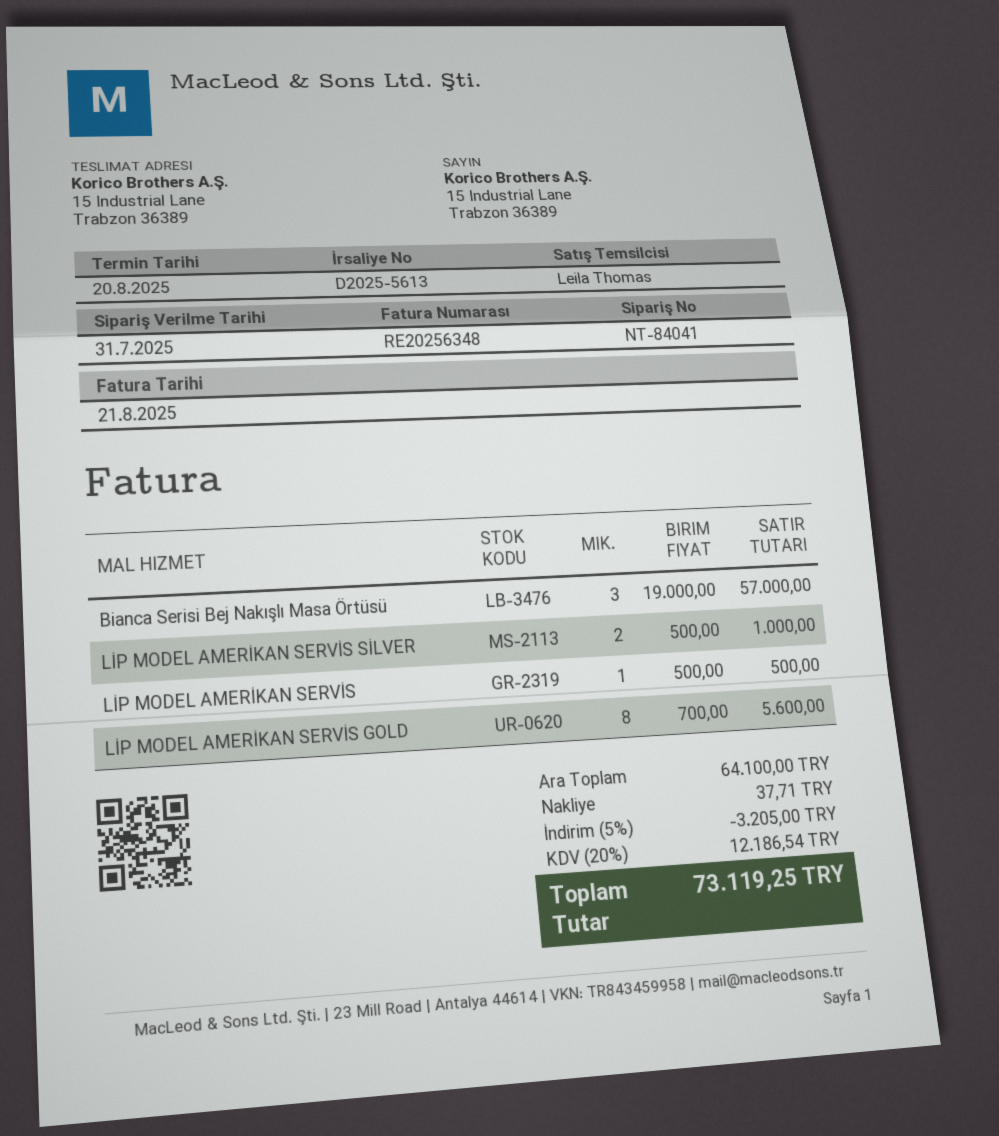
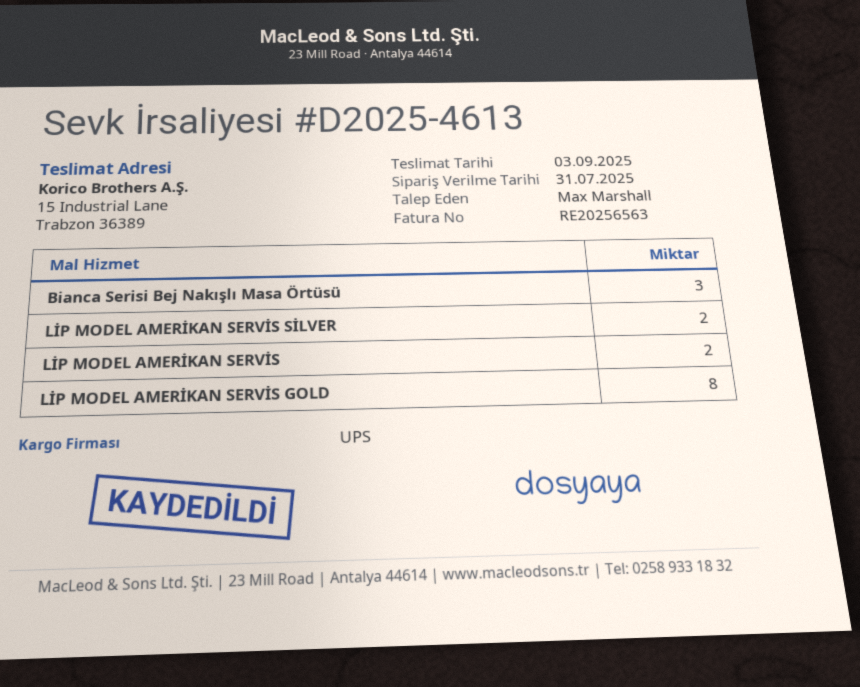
delivery note number: D2025-5613 -> D2025-4613
delivery date: 2025-08-20 -> 2025-09-03
invoice number: RE20256348 -> RE20256563
LİP MODEL AMERİKAN SERVİS: 1 -> 2

